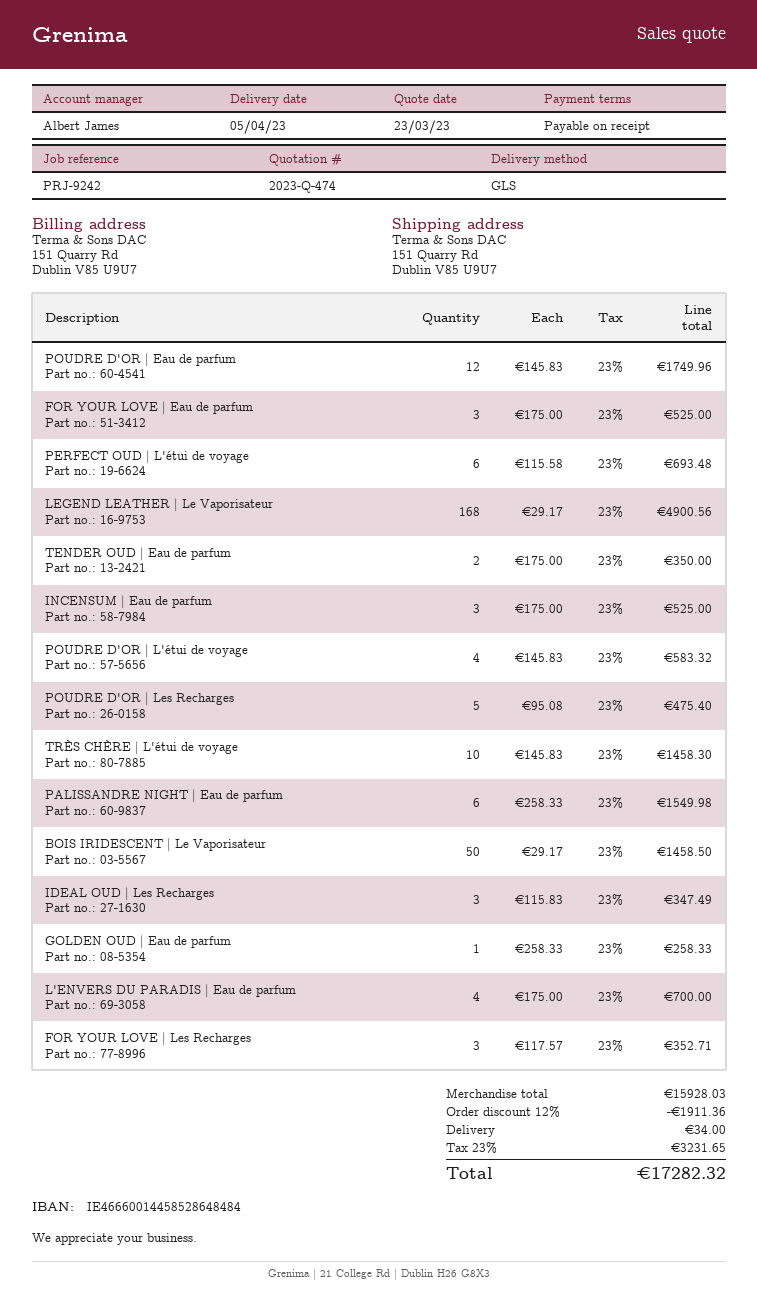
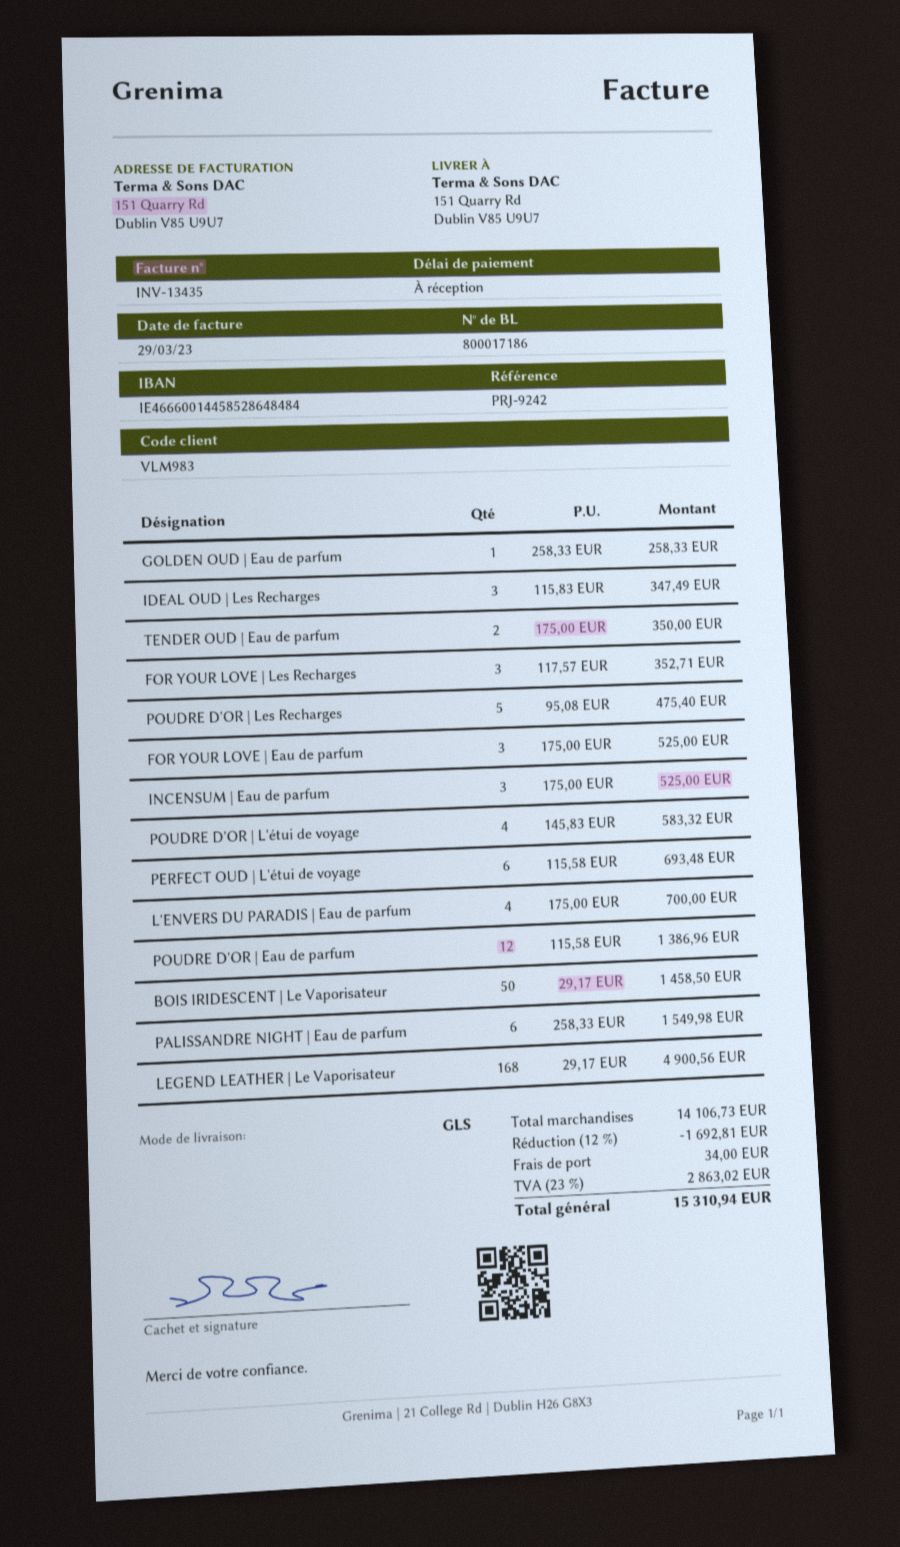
POUDRE D'OR | Eau de parfum: 12 x 145.83 = 1749.96 -> 12 x 115.58 = 1386.96
TRÈS CHÈRE | L'étui de voyage: 10 x 145.83 = 1458.30 -> none
subtotal: 15928.03 -> 14106.73
discount: 12% = 1911.36 -> 12% = 1692.81
tax: 23% = 3231.65 -> 23% = 2863.02
total: 17282.32 -> 15310.94

